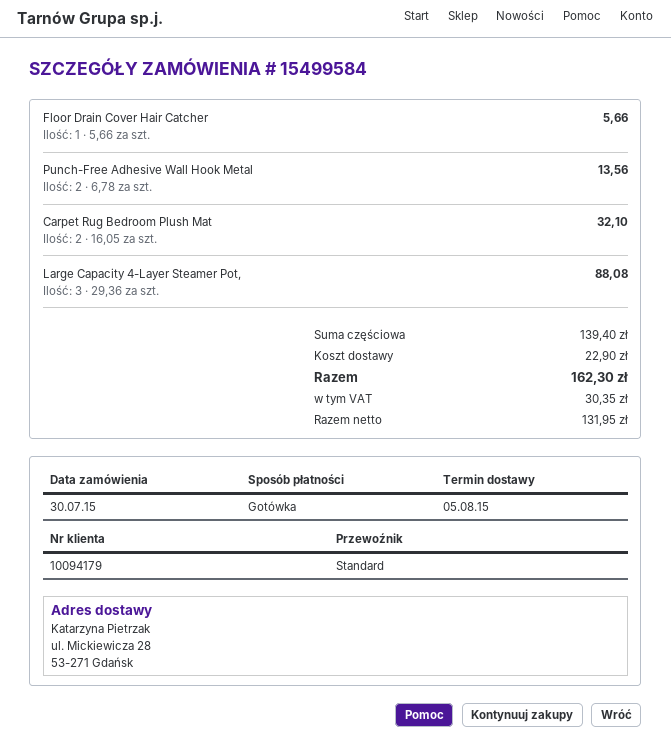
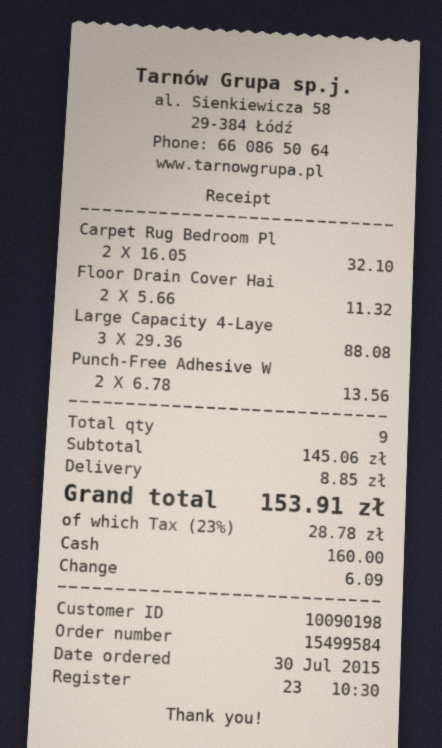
customer number: 10094179 -> 10090198
Floor Drain Cover Hair Catcher: 1 x 5.66 = 5.66 -> 2 x 5.66 = 11.32
subtotal: 139.40 -> 145.06
shipping: 22.90 -> 8.85
tax: 30.35 -> 28.78
total: 162.30 -> 153.91

